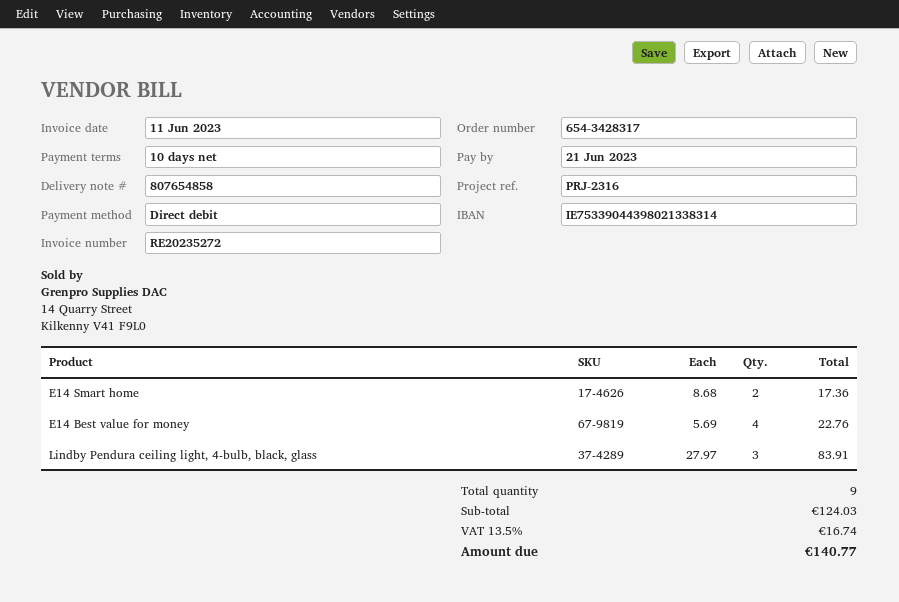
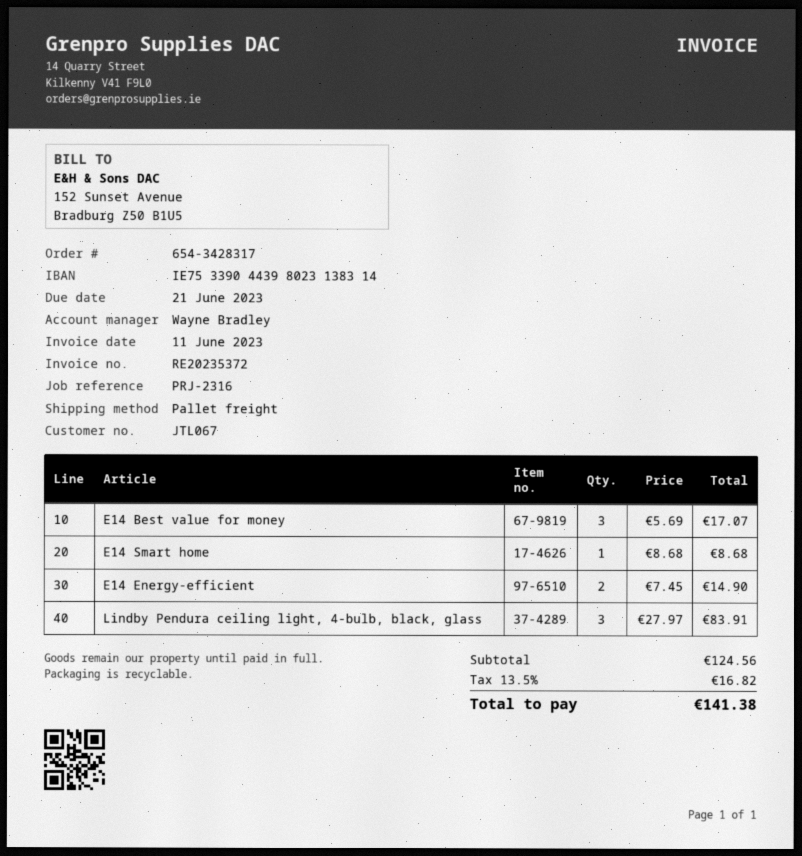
invoice number: RE20235272 -> RE20235372
bank account: IE75339044398021338314 -> IE75339044398023138314
E14 Smart home: 2 x 8.68 = 17.36 -> 1 x 8.68 = 8.68
E14 Best value for money: 4 x 5.69 = 22.76 -> 3 x 5.69 = 17.07
E14 Energy-efficient: none -> 2 x 7.45 = 14.90
subtotal: 124.03 -> 124.56
tax: 13.5% = 16.74 -> 13.5% = 16.82
total: 140.77 -> 141.38

